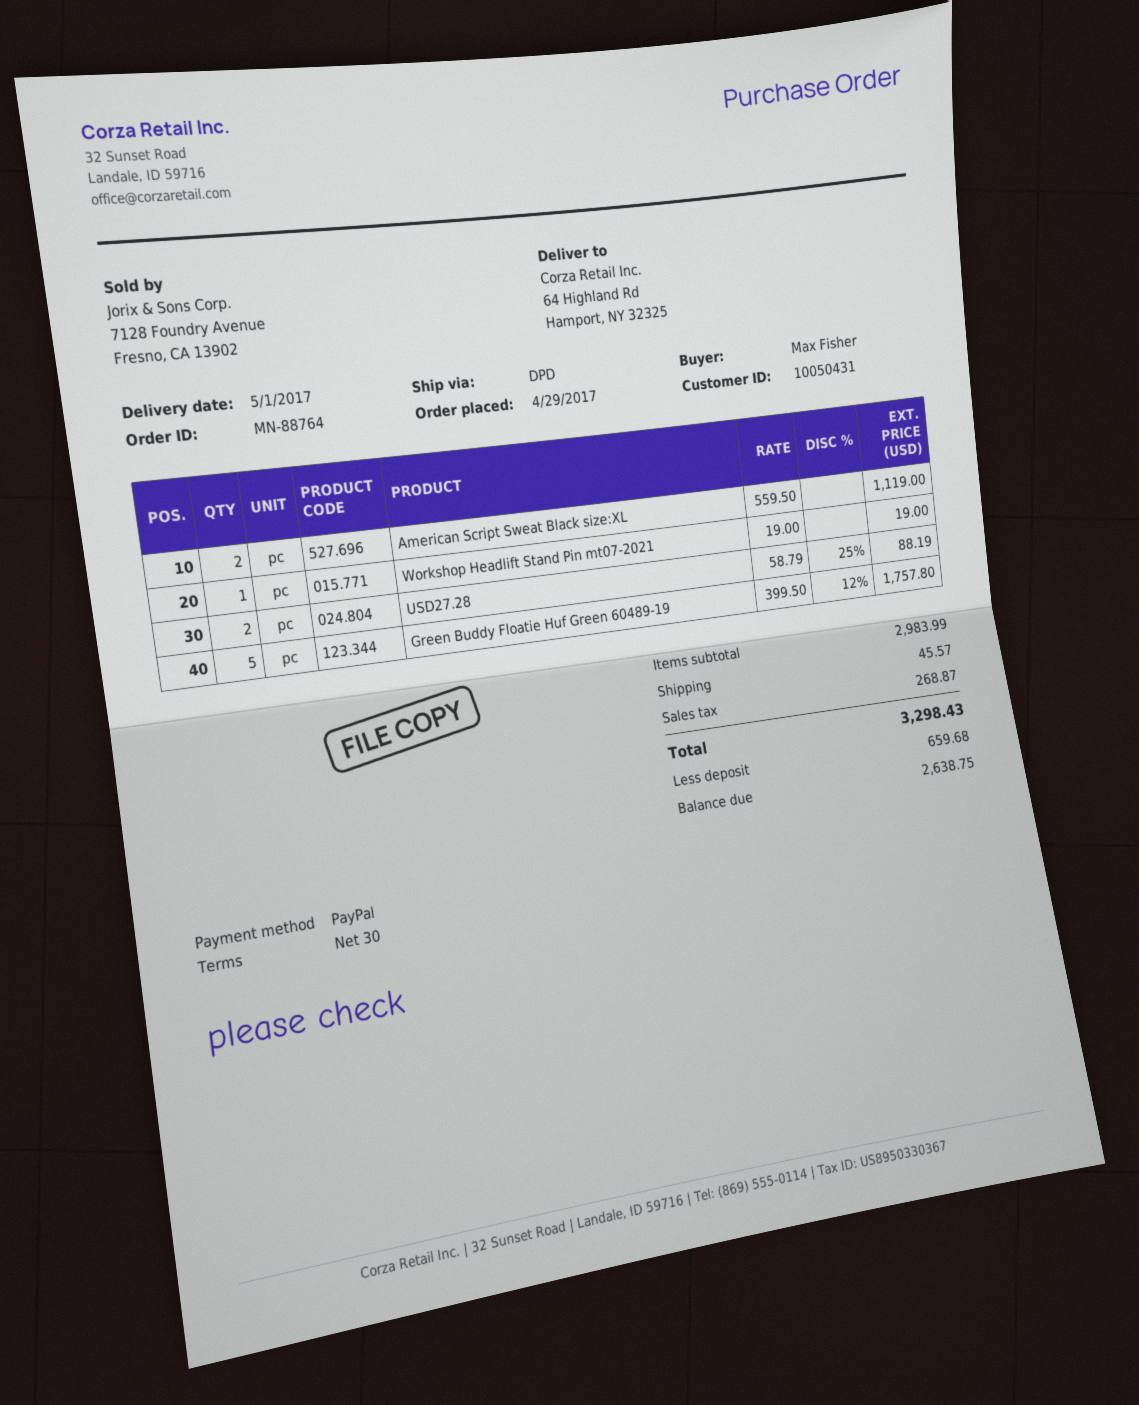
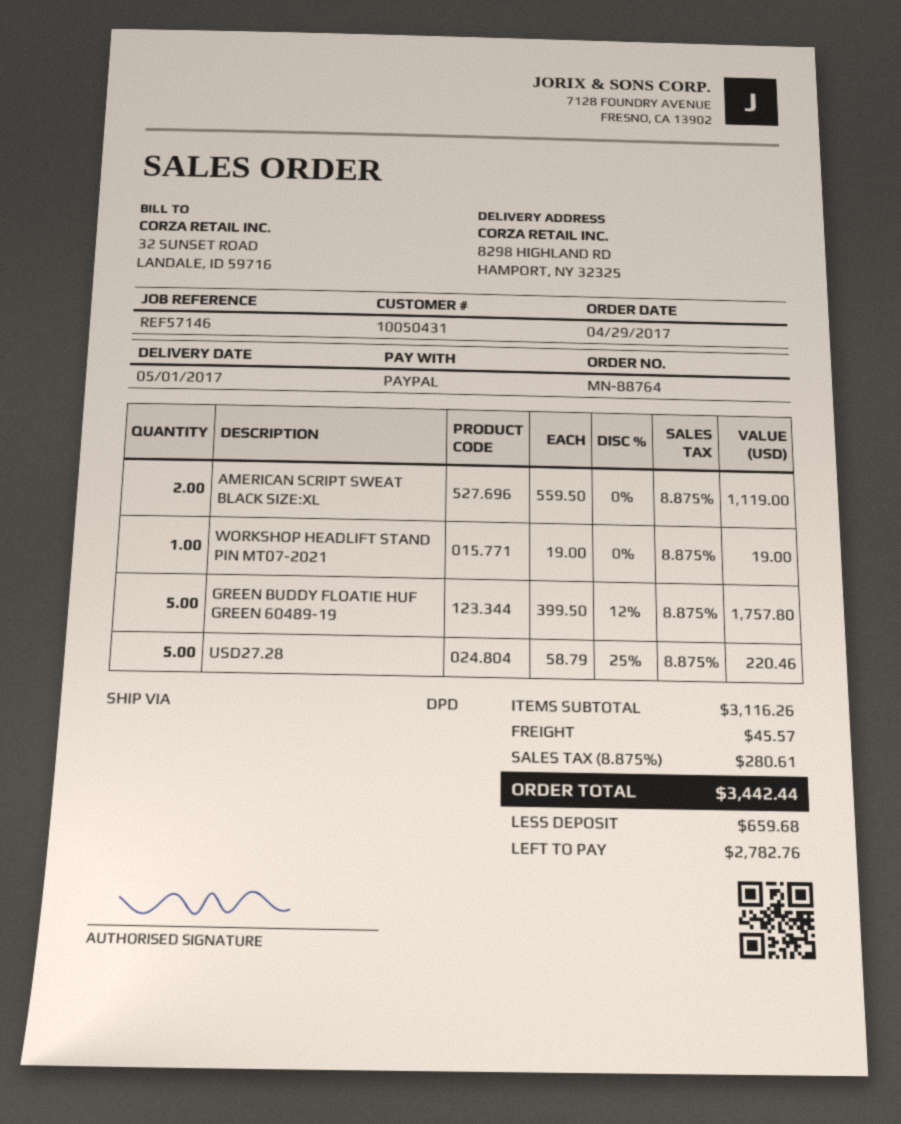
ship to: 64 Highland Rd, Hamport, NY 32325 -> 8298 HIGHLAND RD, HAMPORT, NY 32325
USD27.28: 2 x 58.79 - 25% = 88.19 -> 5 x 58.79 - 25% = 220.46
subtotal: 2983.99 -> 3116.26
tax: 268.87 -> 280.61
total: 3298.43 -> 3442.44
balance: 2638.75 -> 2782.76

